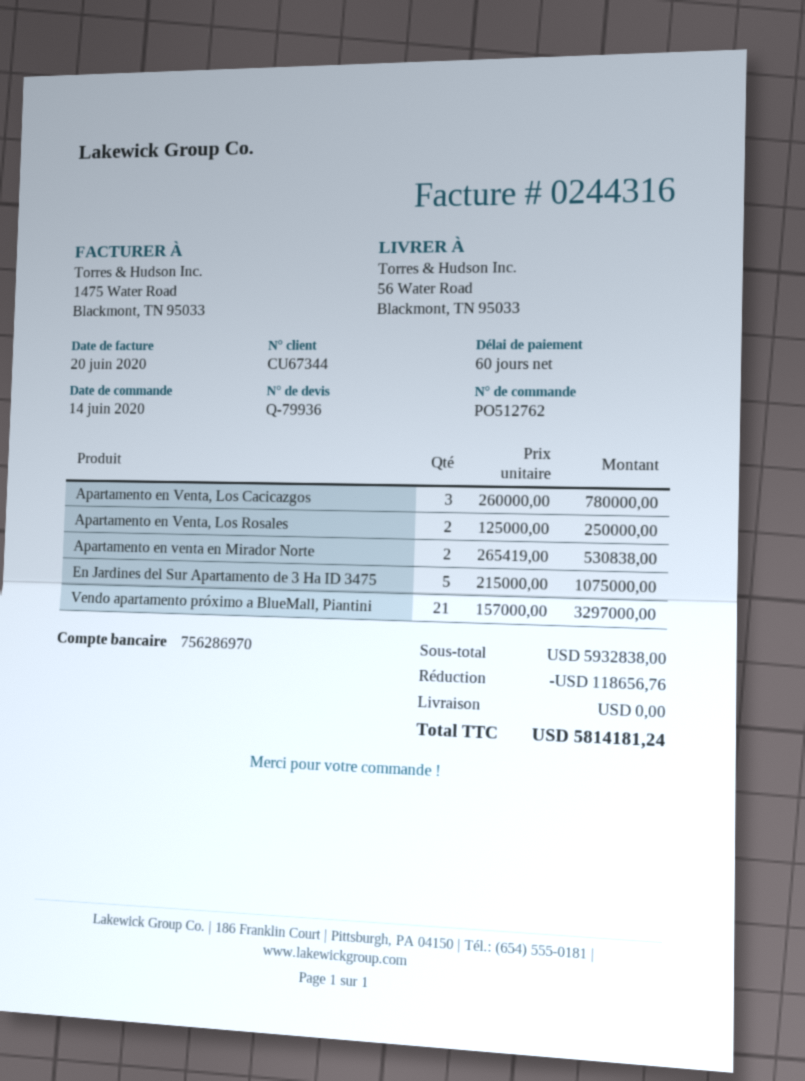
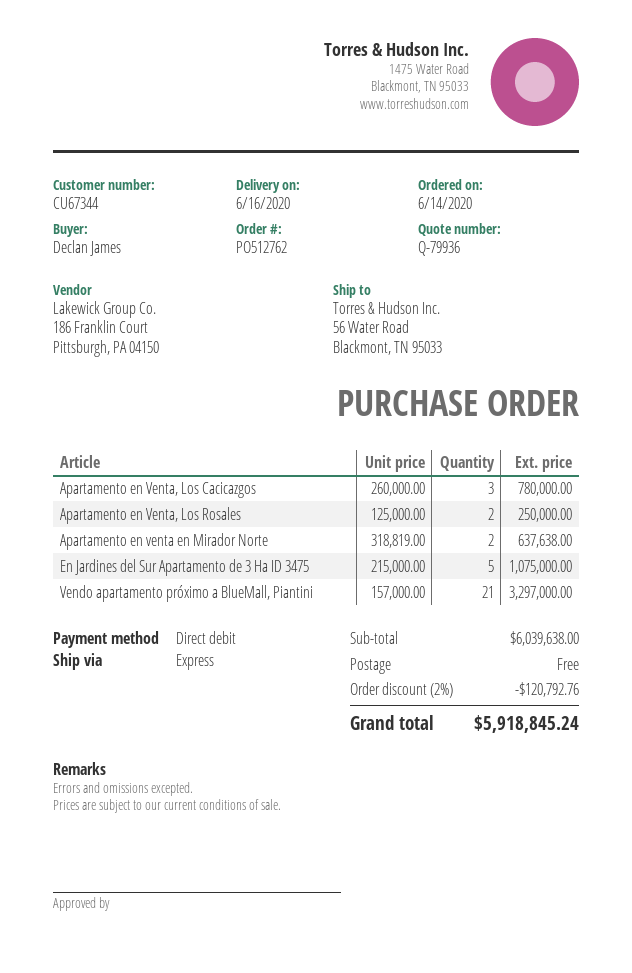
Apartamento en venta en Mirador Norte: 2 x 265419.00 = 530838.00 -> 2 x 318819.00 = 637638.00
subtotal: 5932838.00 -> 6039638.00
discount: 118656.76 -> 120792.76
total: 5814181.24 -> 5918845.24

